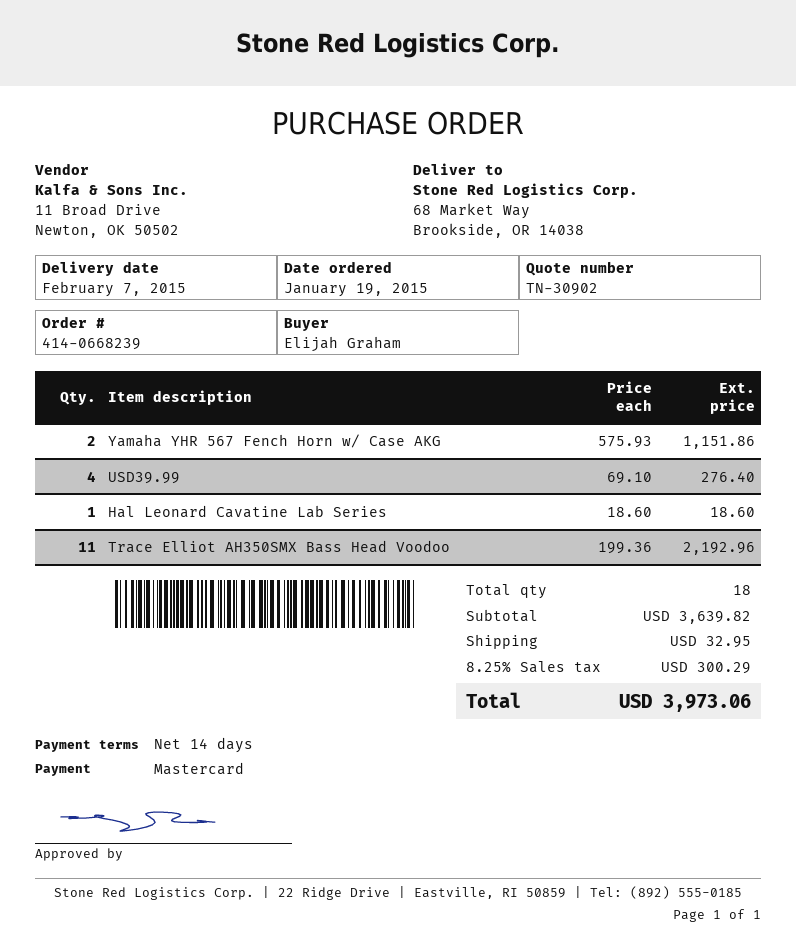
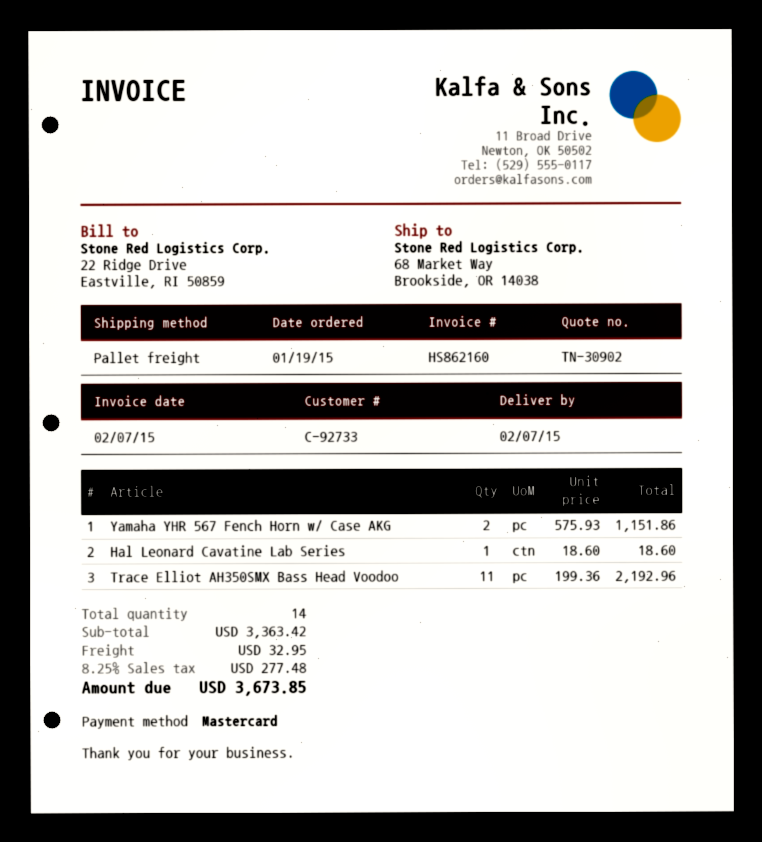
USD39.99: 4 x 69.10 = 276.40 -> none
total quantity: 18 -> 14
subtotal: 3639.82 -> 3363.42
tax: 8.25% = 300.29 -> 8.25% = 277.48
total: 3973.06 -> 3673.85

